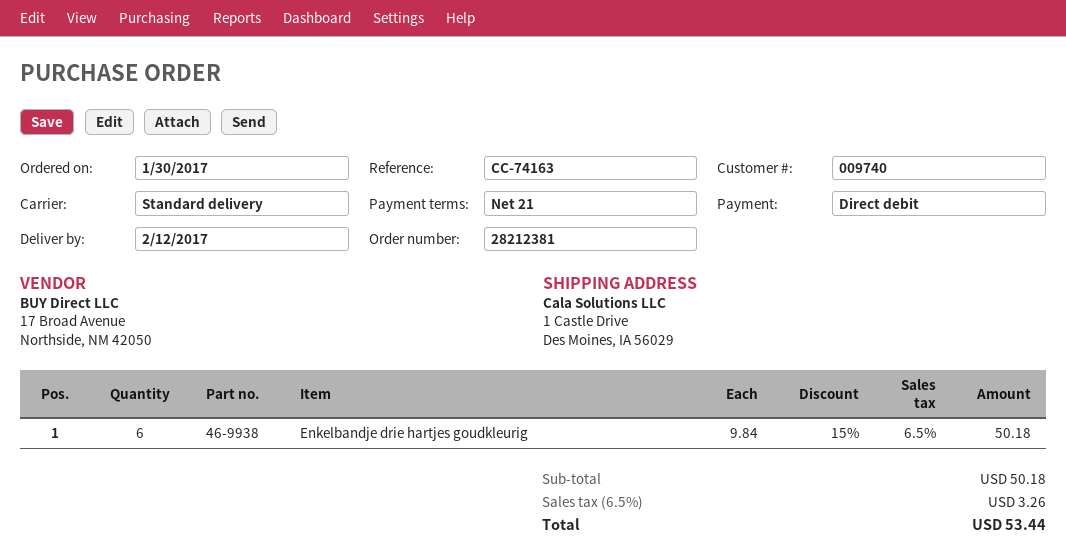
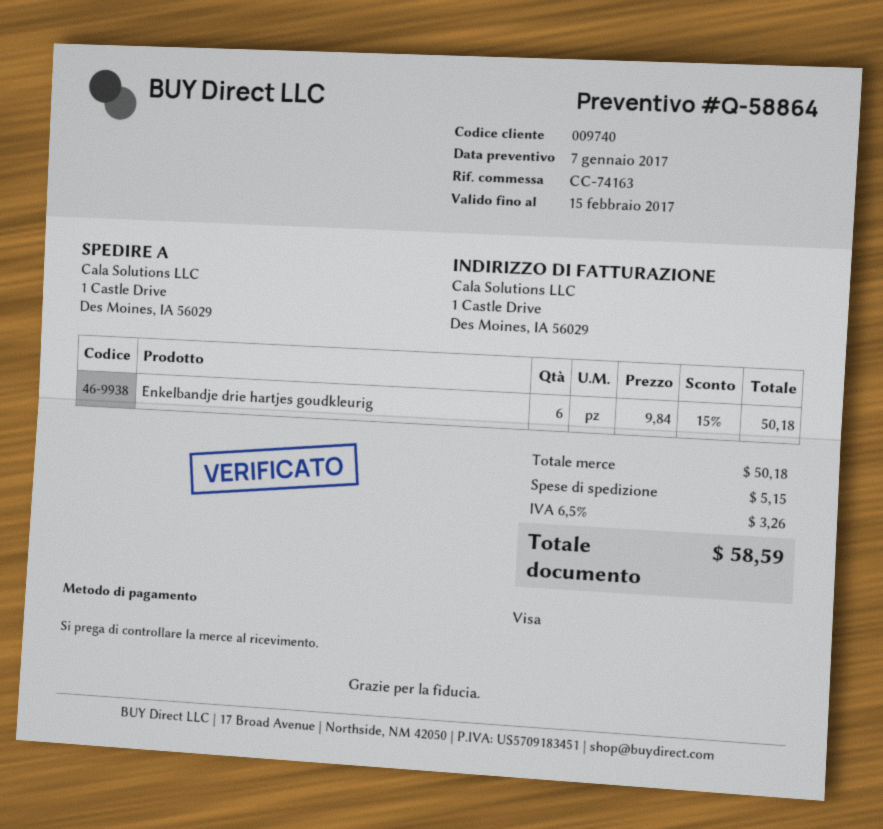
payment method: direct debit -> Visa
shipping: none -> 5.15
total: 53.44 -> 58.59

